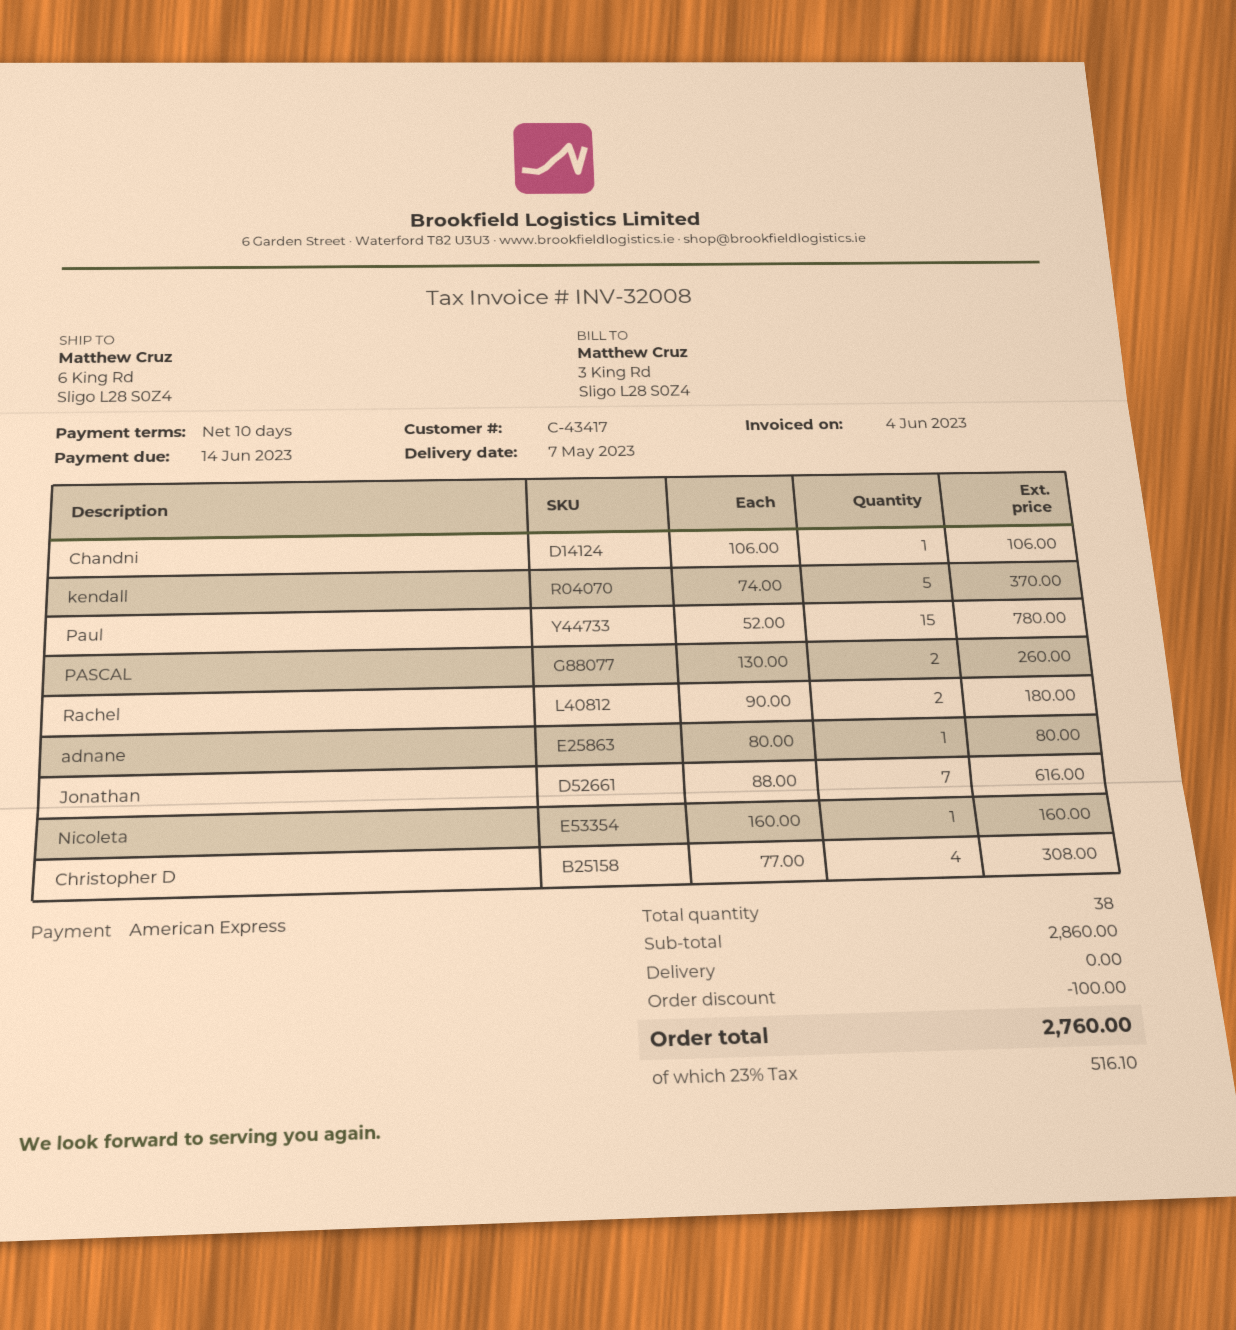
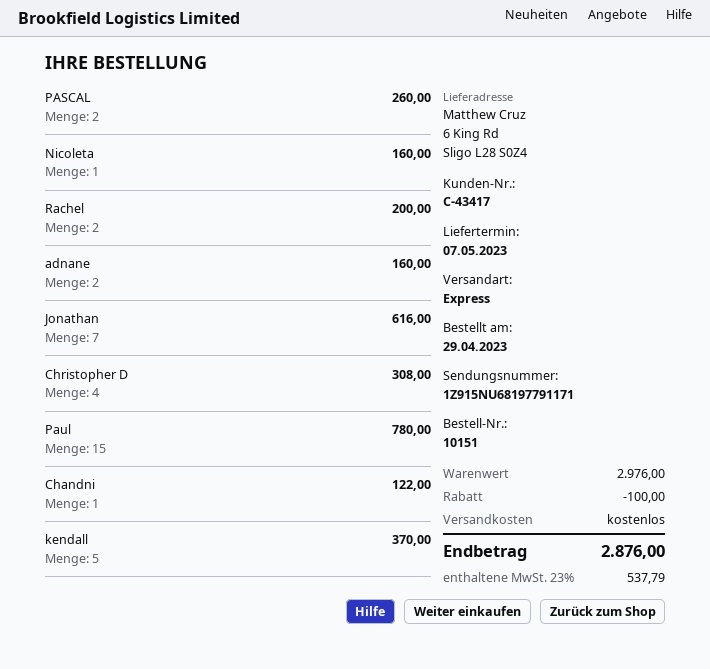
Chandni: 1 for 106.00 -> 1 for 122.00
Rachel: 2 for 180.00 -> 2 for 200.00
adnane: 1 for 80.00 -> 2 for 160.00
subtotal: 2860.00 -> 2976.00
tax: 23% = 516.10 -> 23% = 537.79
total: 2760.00 -> 2876.00

